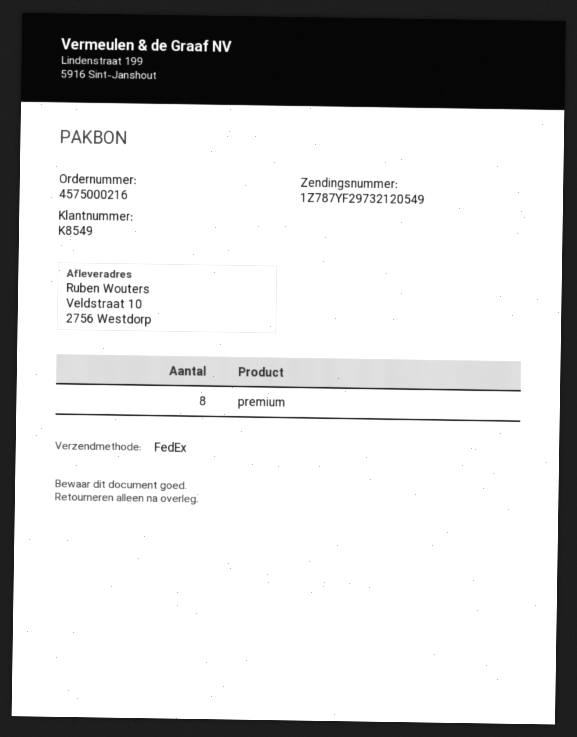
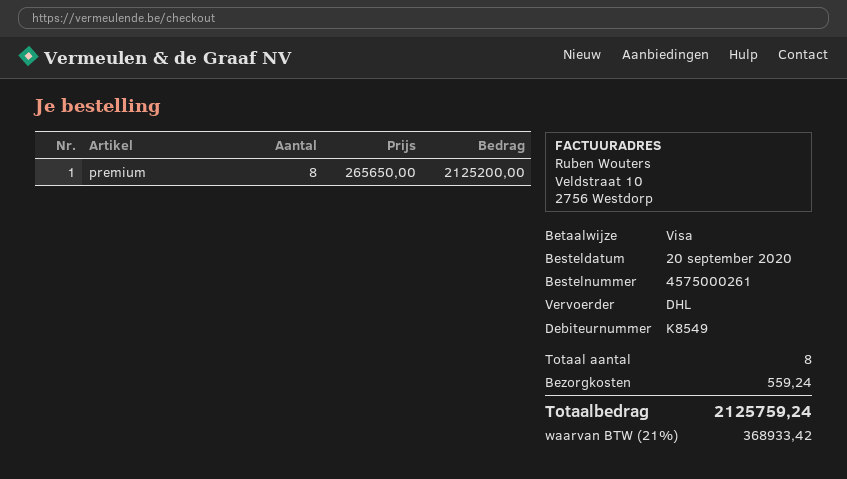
order number: 4575000216 -> 4575000261
shipping method: FedEx -> DHL

